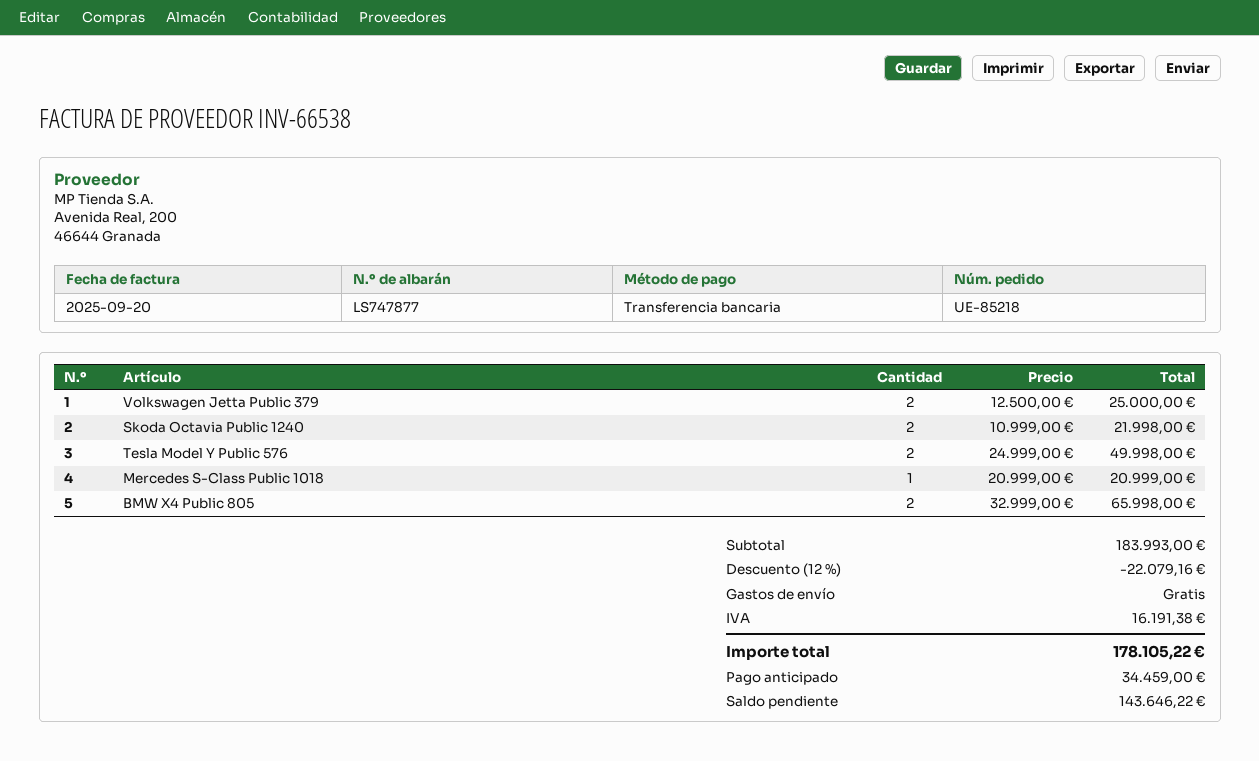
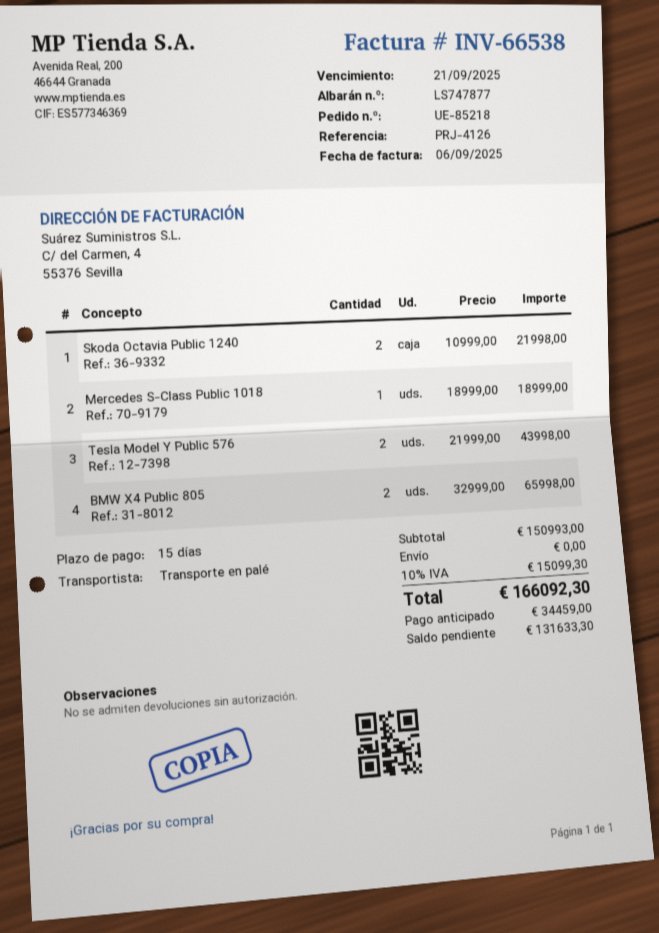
invoice date: 2025-09-20 -> 2025-09-06
Volkswagen Jetta Public 379: 2 x 12500.00 = 25000.00 -> none
Tesla Model Y Public 576: 2 x 24999.00 = 49998.00 -> 2 x 21999.00 = 43998.00
Mercedes S-Class Public 1018: 1 x 20999.00 = 20999.00 -> 1 x 18999.00 = 18999.00
subtotal: 183993.00 -> 150993.00
discount: 12% = 22079.16 -> none
tax: 16191.38 -> 15099.30
total: 178105.22 -> 166092.30
balance: 143646.22 -> 131633.30

